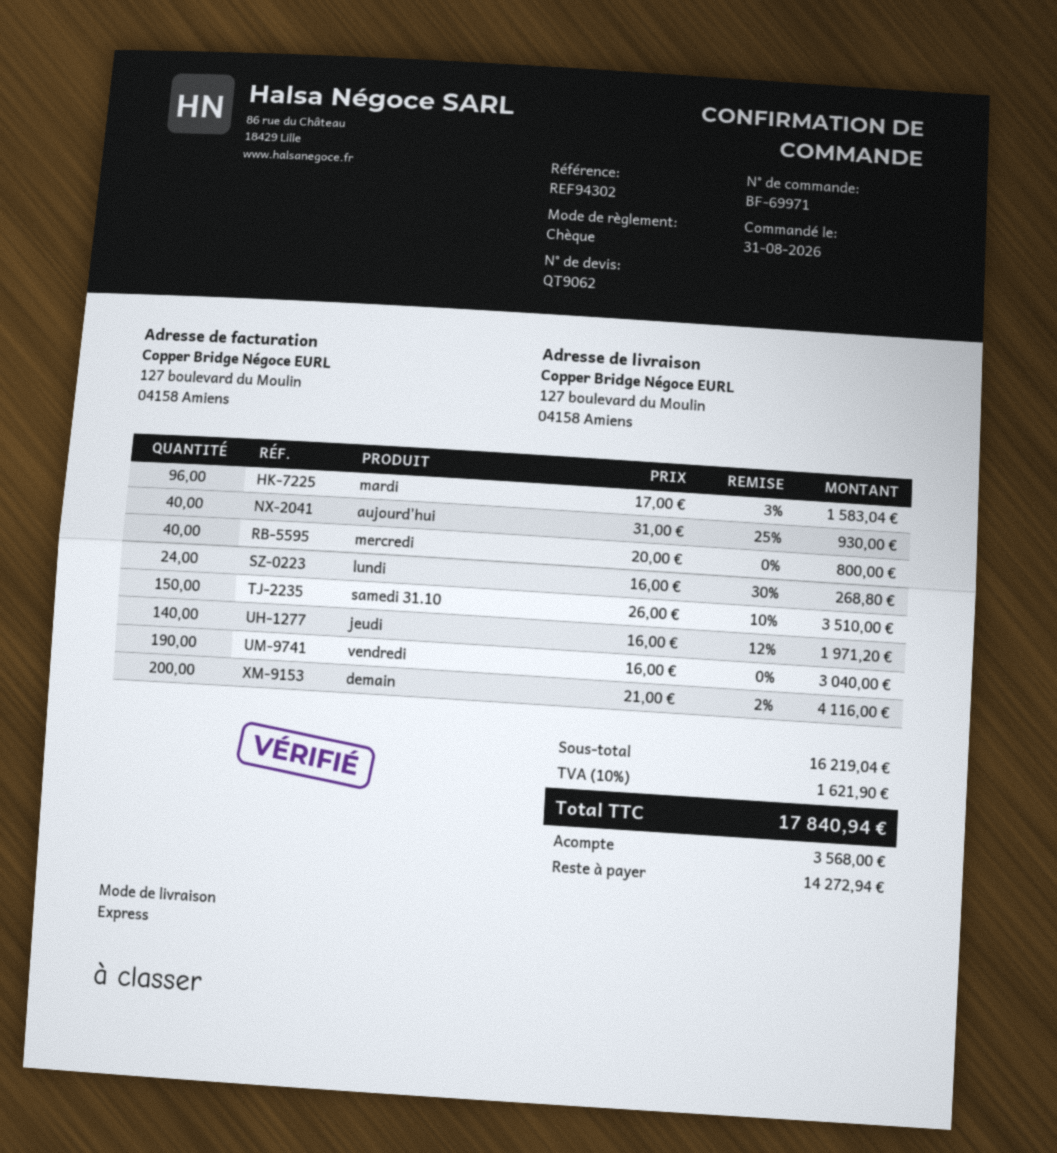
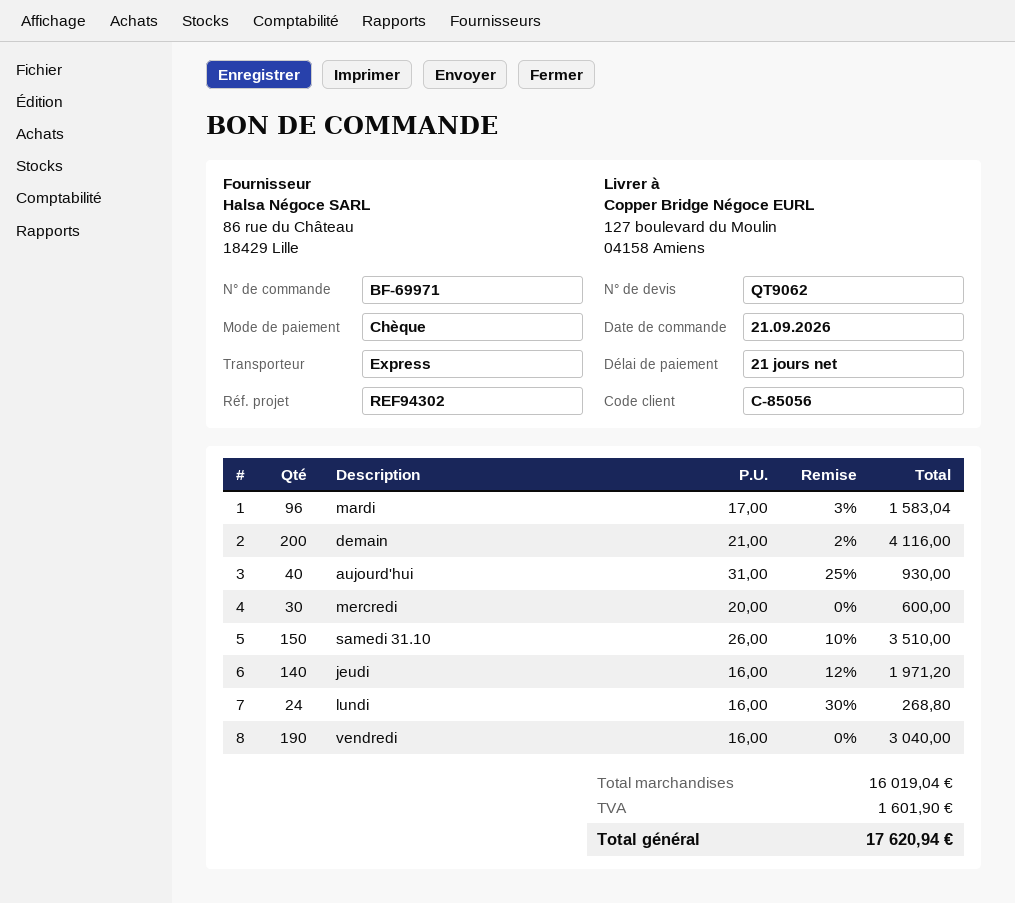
order date: 2026-08-31 -> 2026-09-21
mercredi: 40 x 20.00 = 800.00 -> 30 x 20.00 = 600.00
subtotal: 16219.04 -> 16019.04
tax: 1621.90 -> 1601.90
total: 17840.94 -> 17620.94

